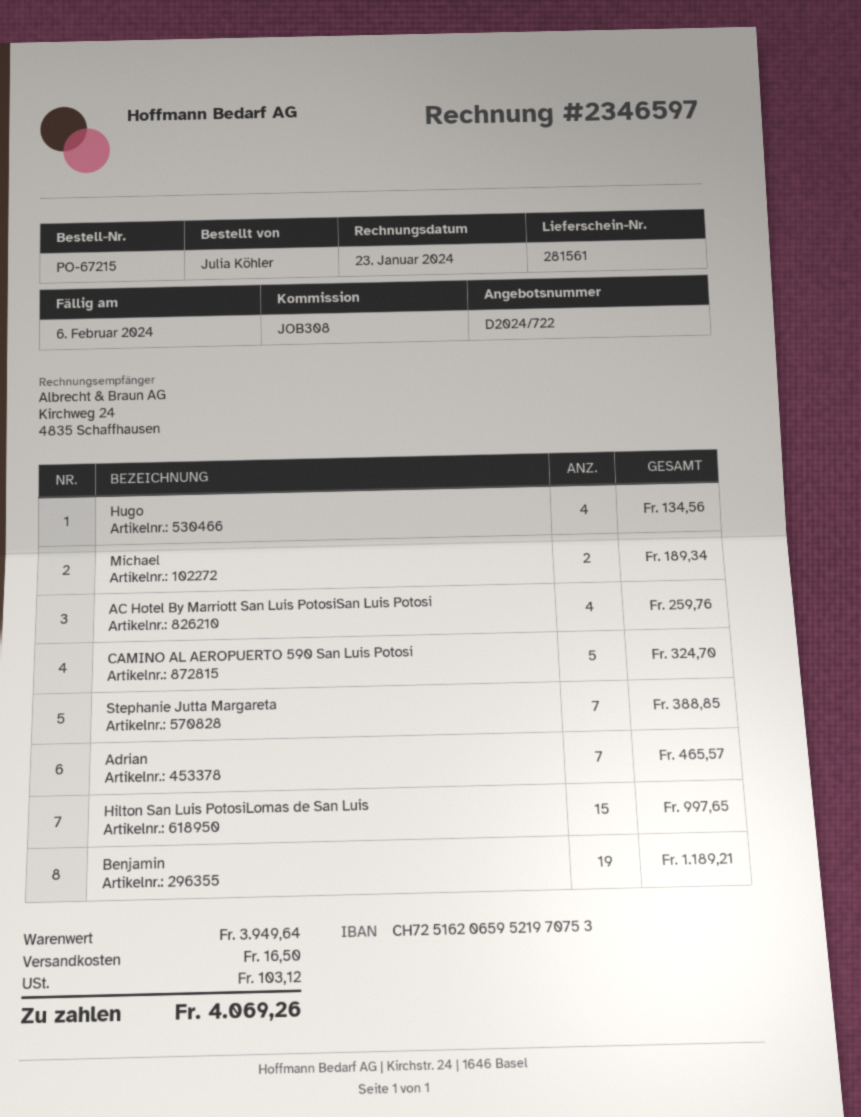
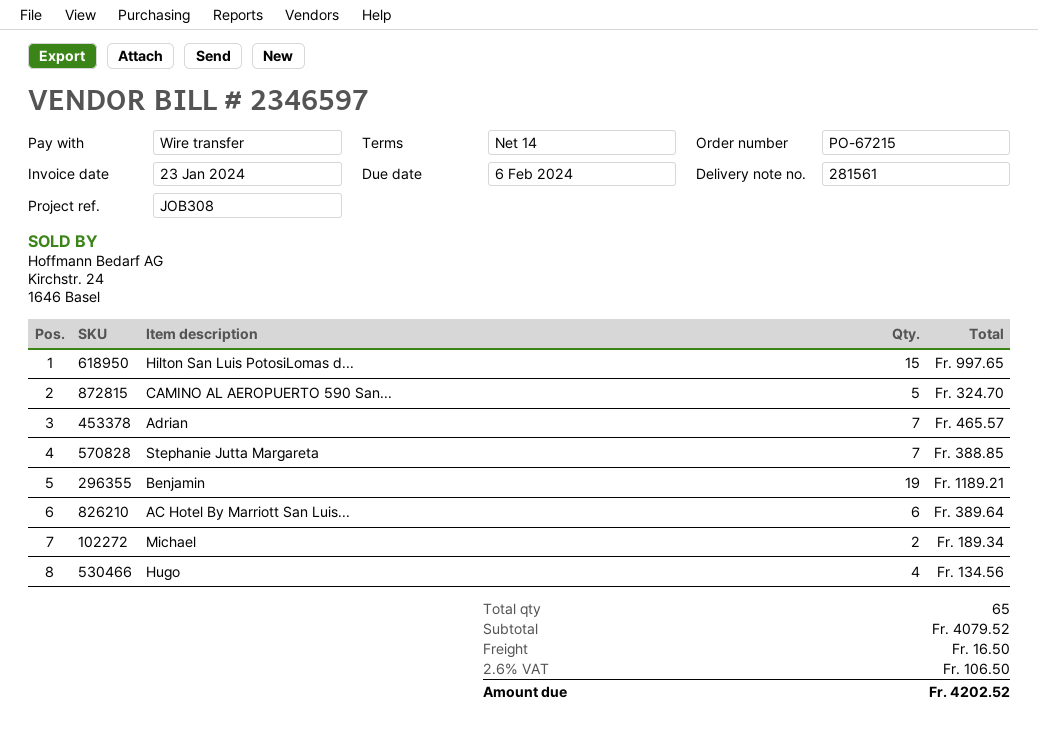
AC Hotel By Marriott San Luis PotosiSan Luis Potosi: 4 for 259.76 -> 6 for 389.64
subtotal: 3949.64 -> 4079.52
tax: 103.12 -> 106.50
total: 4069.26 -> 4202.52

